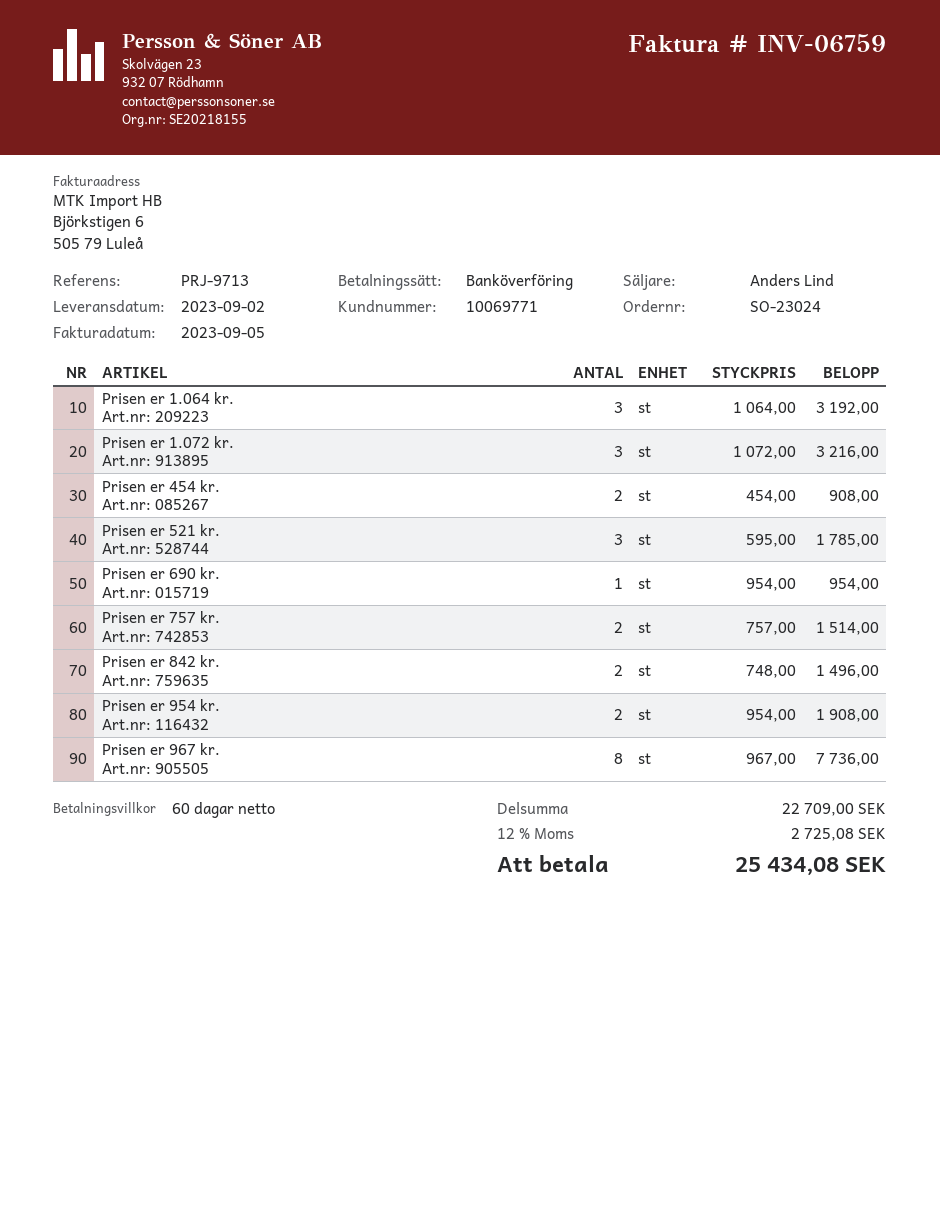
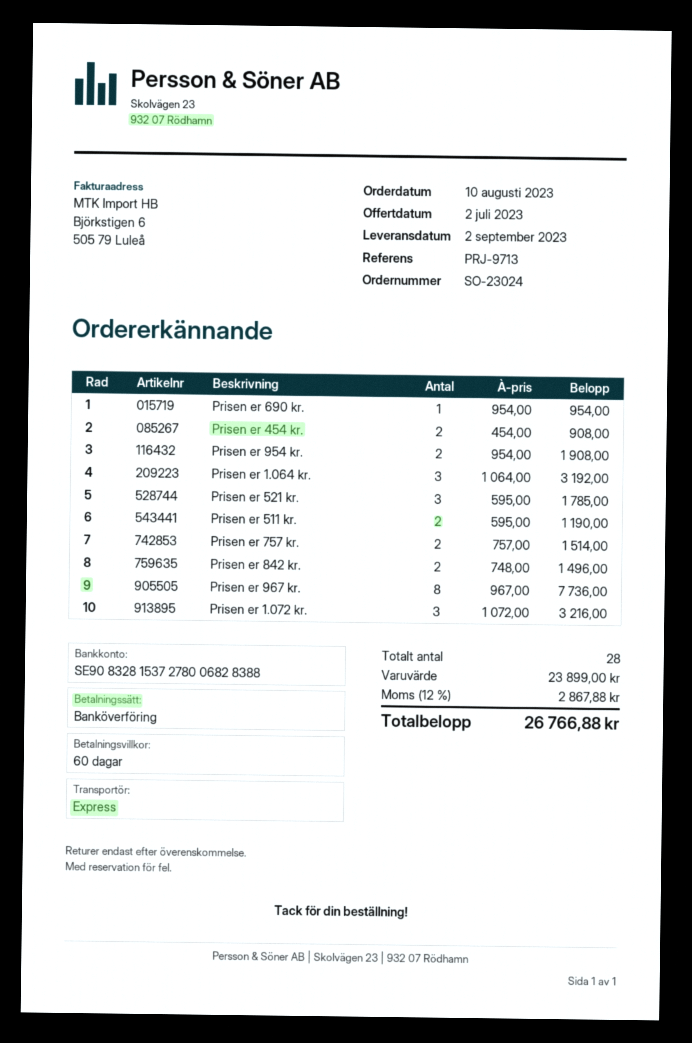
Prisen er 511 kr.: none -> 2 x 595.00 = 1190.00
subtotal: 22709.00 -> 23899.00
tax: 12% = 2725.08 -> 12% = 2867.88
total: 25434.08 -> 26766.88

